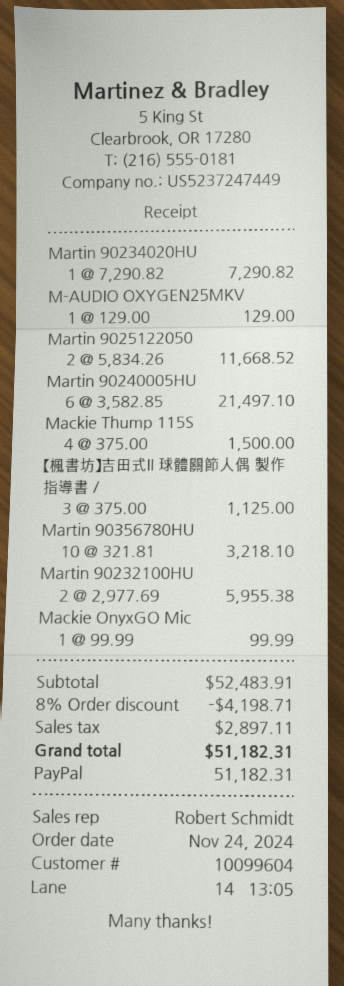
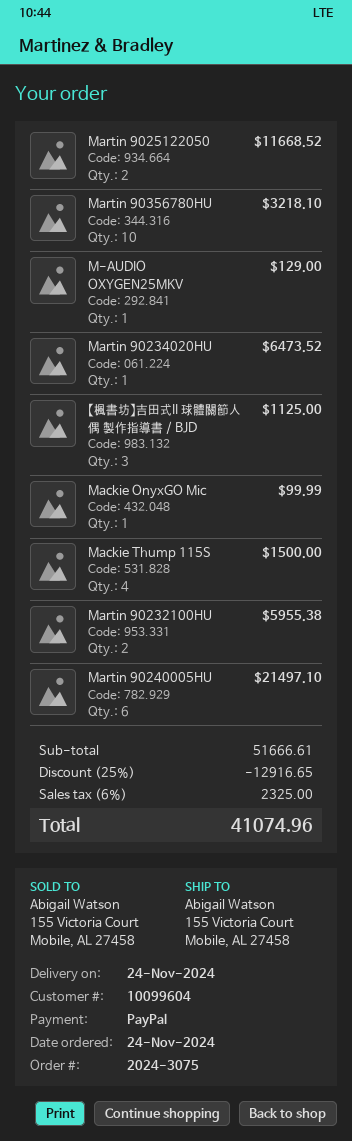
Martin 90234020HU: 1 for 7290.82 -> 1 for 6473.52
subtotal: 52483.91 -> 51666.61
discount: 8% = 4198.71 -> 25% = 12916.65
tax: 2897.11 -> 2325.00
total: 51182.31 -> 41074.96

